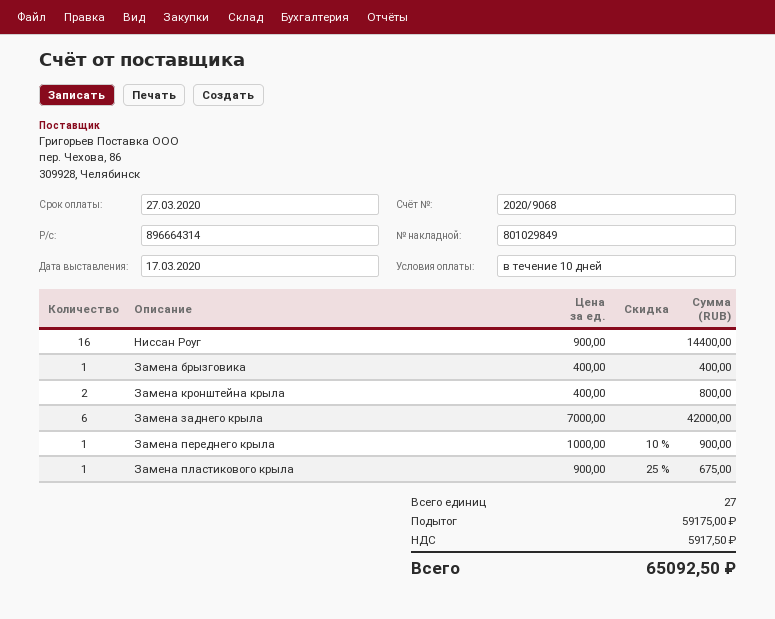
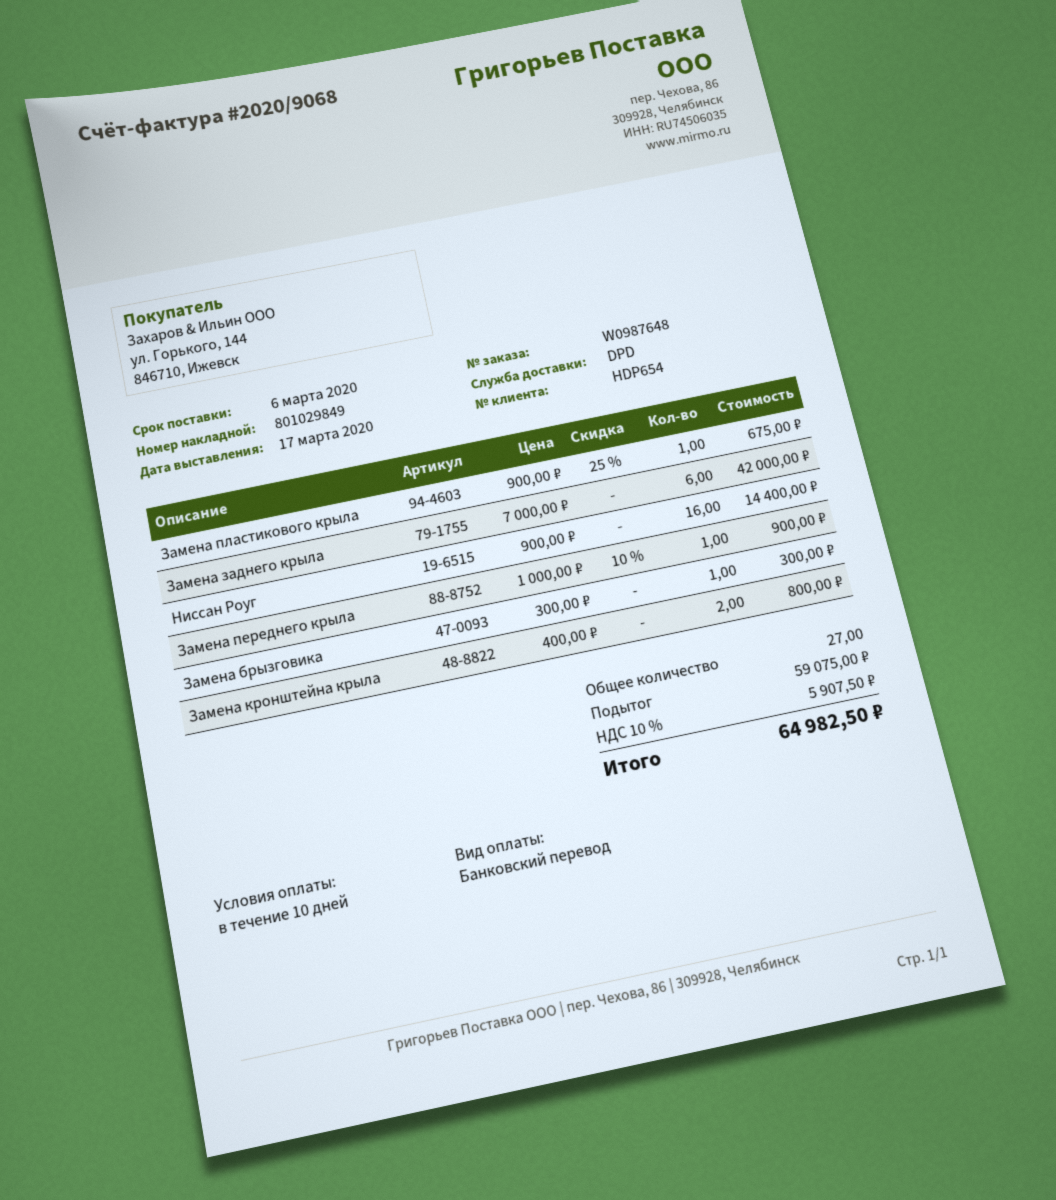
Замена брызговика: 1 x 400.00 = 400.00 -> 1 x 300.00 = 300.00
subtotal: 59175.00 -> 59075.00
tax: 5917.50 -> 5907.50
total: 65092.50 -> 64982.50

